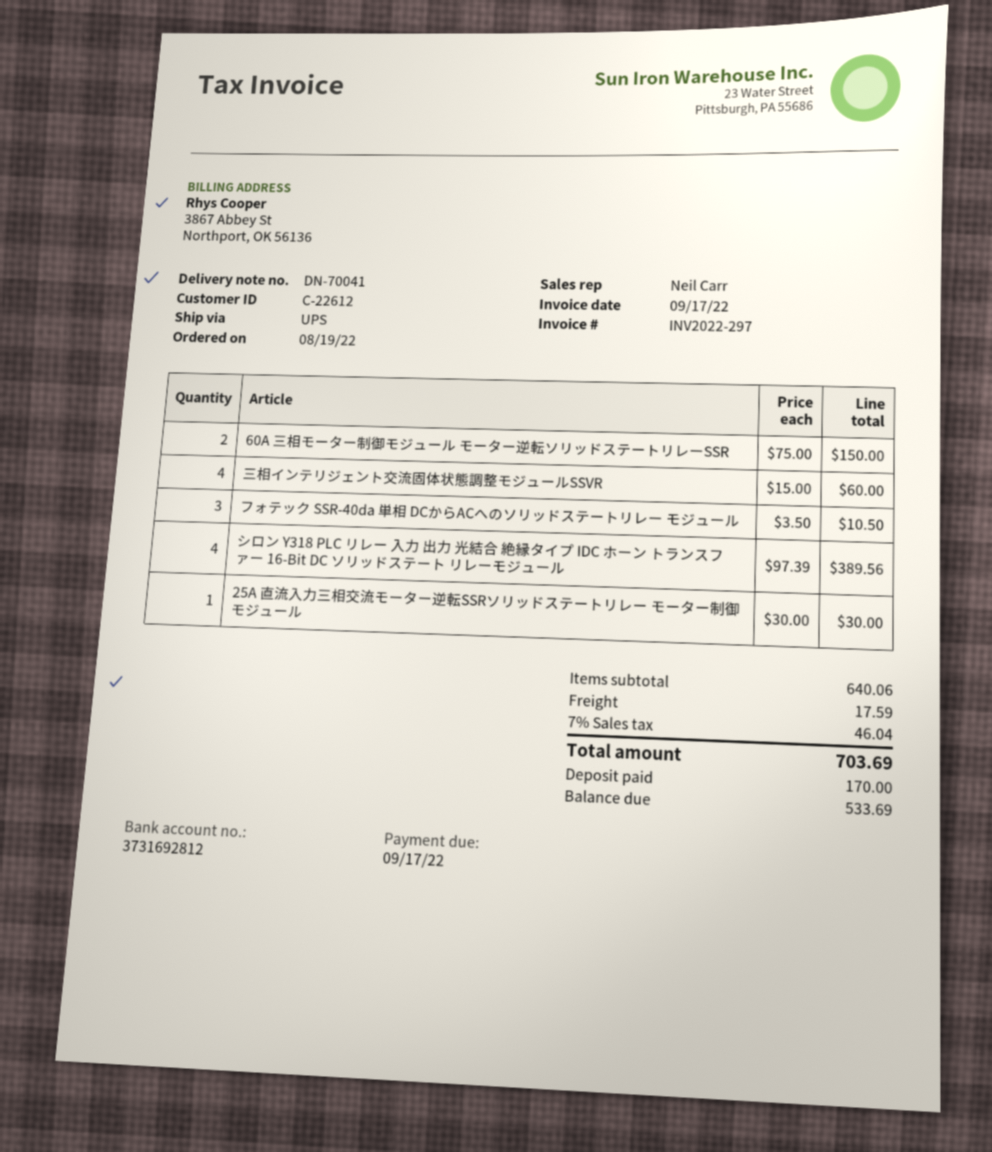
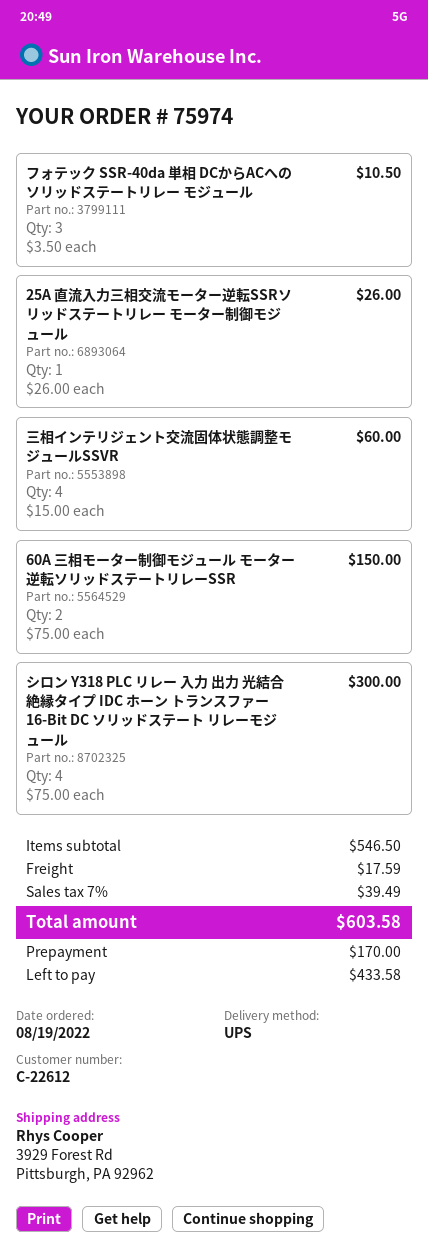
シロン Y318 PLC リレー 入力 出力 光結合 絶縁タイプ IDC ホーン トランスファー 16-Bit DC ソリッドステート リレーモジュール: 4 x 97.39 = 389.56 -> 4 x 75.00 = 300.00
25A 直流入力三相交流モーター逆転SSRソリッドステートリレー モーター制御モジュール: 1 x 30.00 = 30.00 -> 1 x 26.00 = 26.00
subtotal: 640.06 -> 546.50
tax: 7% = 46.04 -> 7% = 39.49
total: 703.69 -> 603.58
balance: 533.69 -> 433.58

